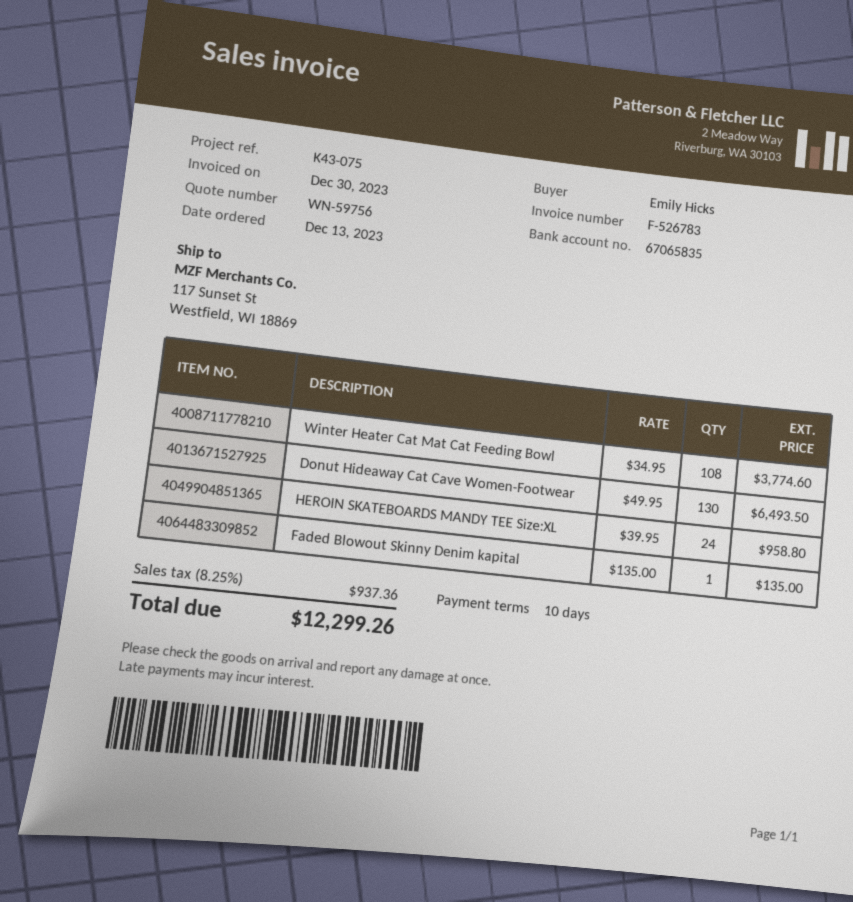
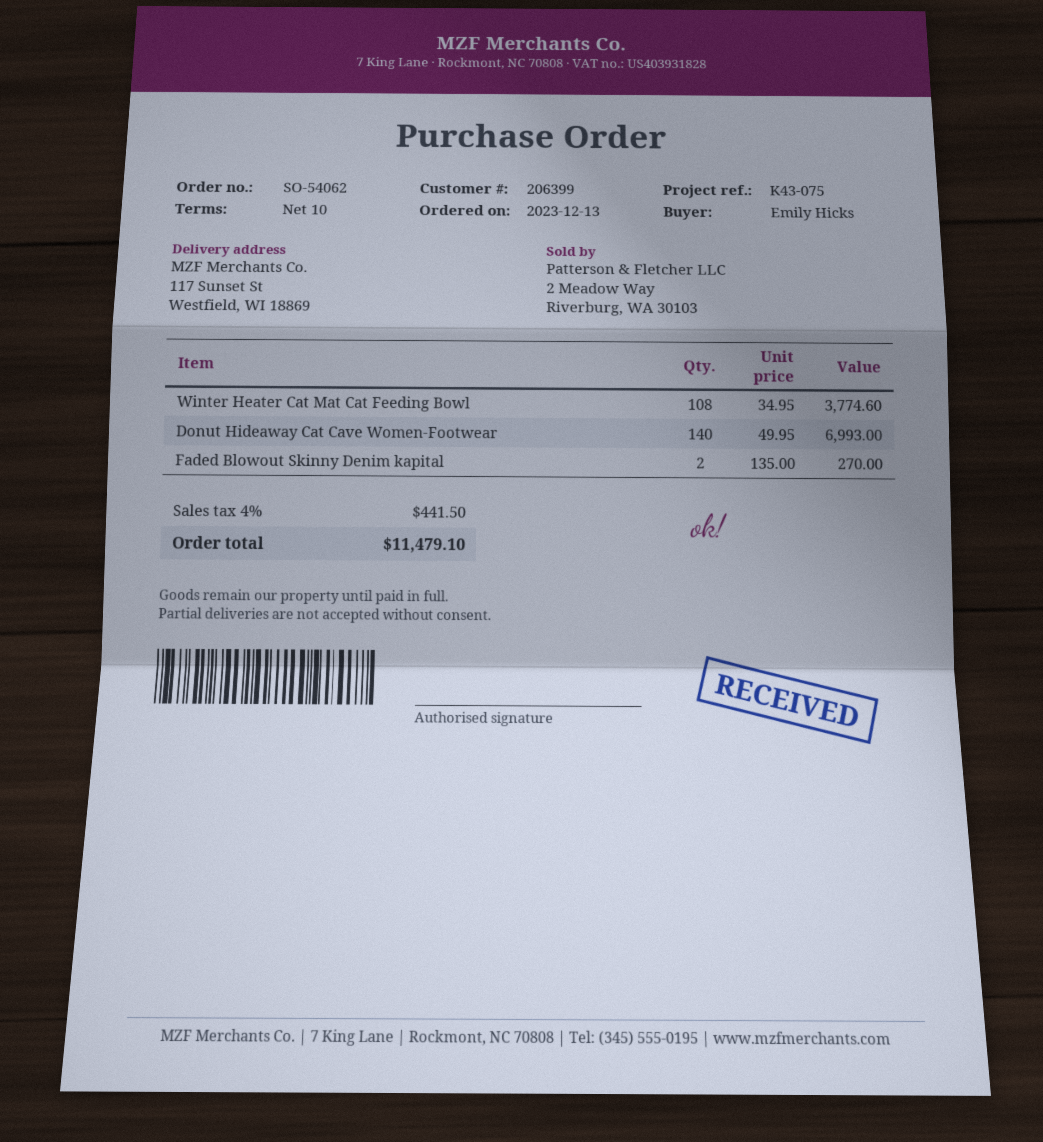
Donut Hideaway Cat Cave Women-Footwear: 130 x 49.95 = 6493.50 -> 140 x 49.95 = 6993.00
HEROIN SKATEBOARDS MANDY TEE Size:XL: 24 x 39.95 = 958.80 -> none
Faded Blowout Skinny Denim kapital: 1 x 135.00 = 135.00 -> 2 x 135.00 = 270.00
tax: 8.25% = 937.36 -> 4% = 441.50
total: 12299.26 -> 11479.10

